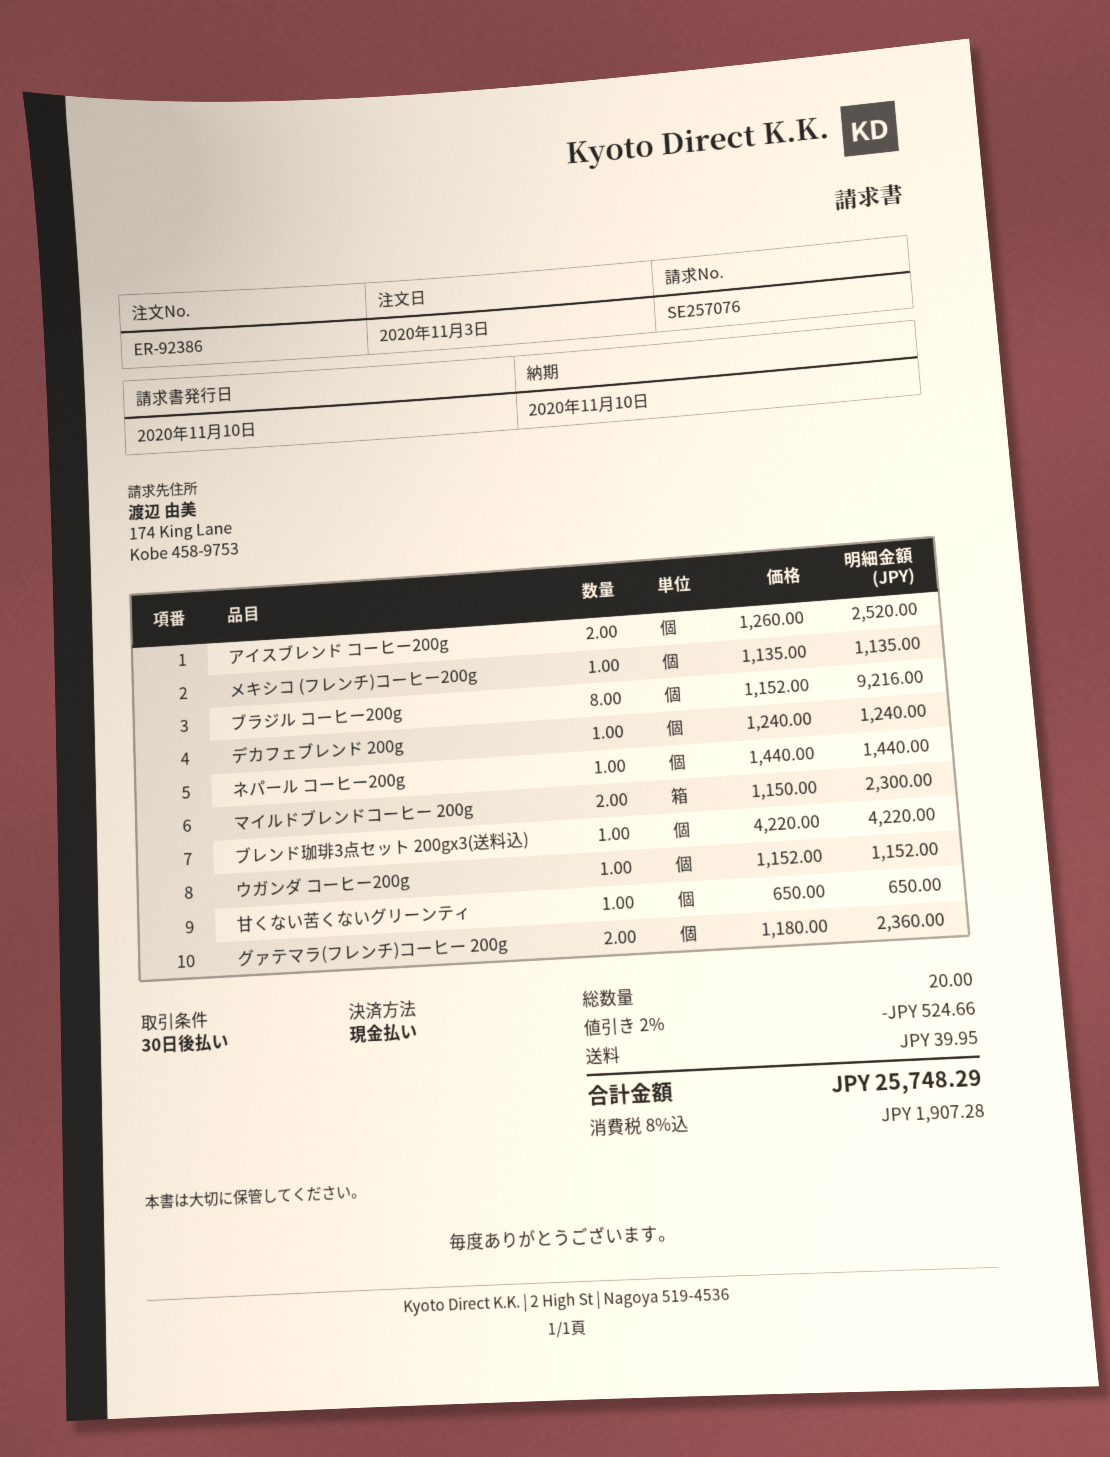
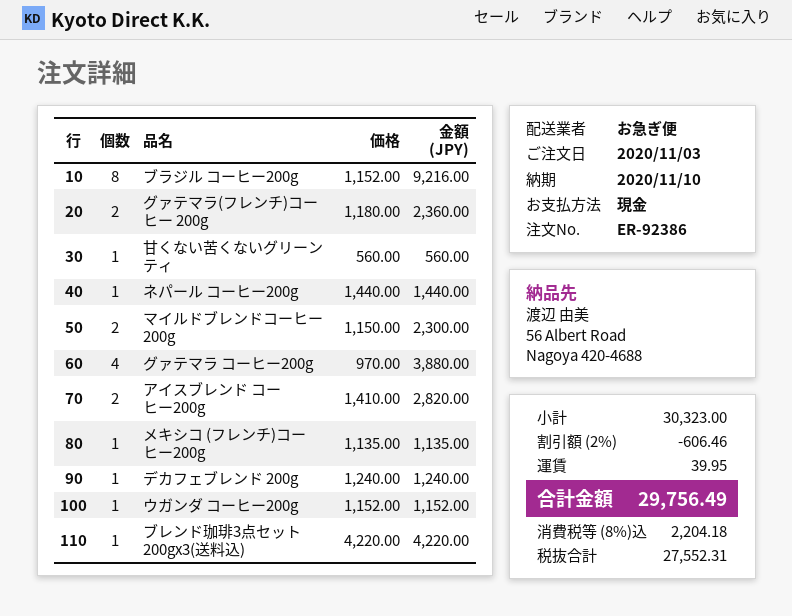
アイスブレンド コーヒー200g: 2 x 1260.00 = 2520.00 -> 2 x 1410.00 = 2820.00
甘くない苦くないグリーンティ: 1 x 650.00 = 650.00 -> 1 x 560.00 = 560.00
グァテマラ コーヒー200g: none -> 4 x 970.00 = 3880.00
discount: 2% = 524.66 -> 2% = 606.46
tax: 8% = 1907.28 -> 8% = 2204.18
total: 25748.29 -> 29756.49

